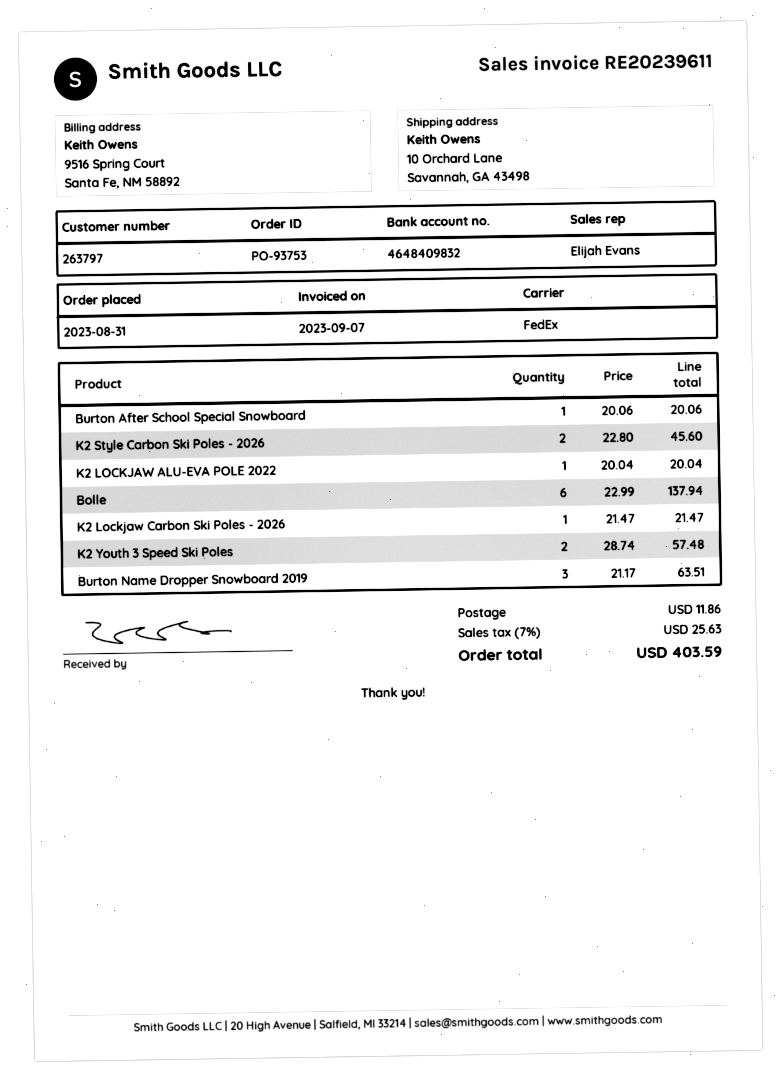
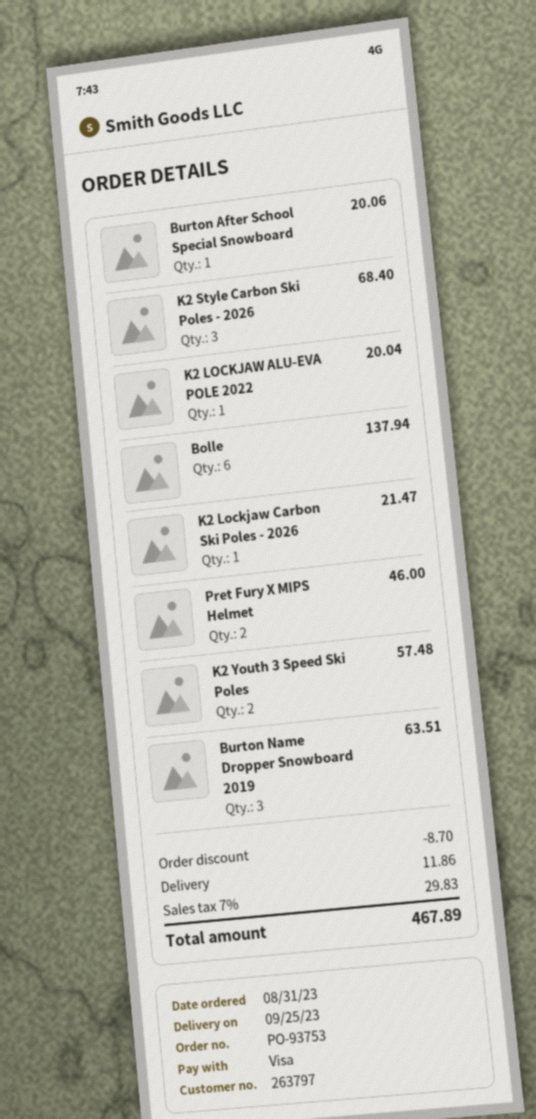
K2 Style Carbon Ski Poles - 2026: 2 for 45.60 -> 3 for 68.40
Pret Fury X MIPS Helmet: none -> 2 for 46.00
discount: none -> 8.70
tax: 7% = 25.63 -> 7% = 29.83
total: 403.59 -> 467.89

